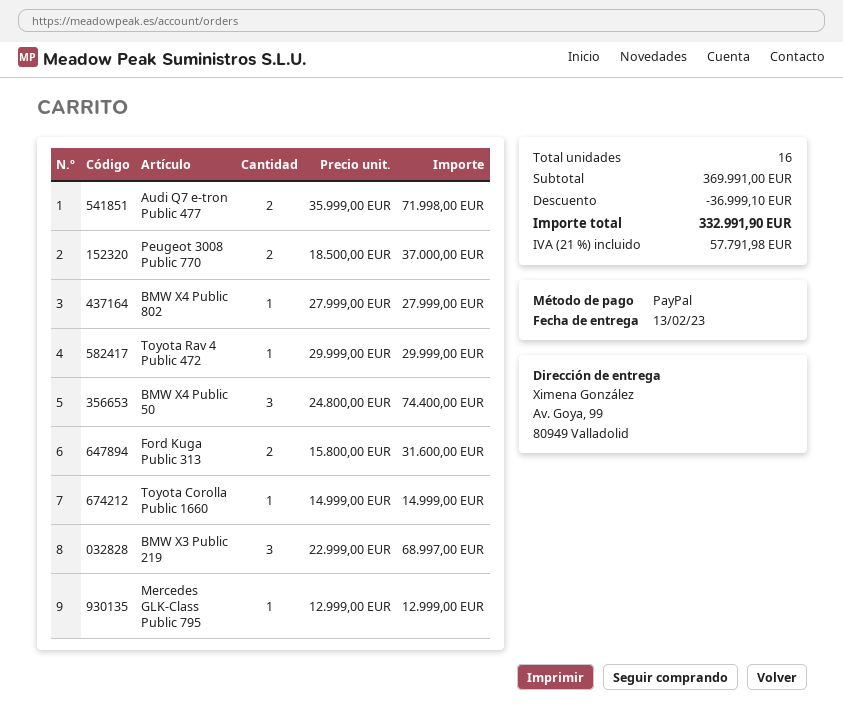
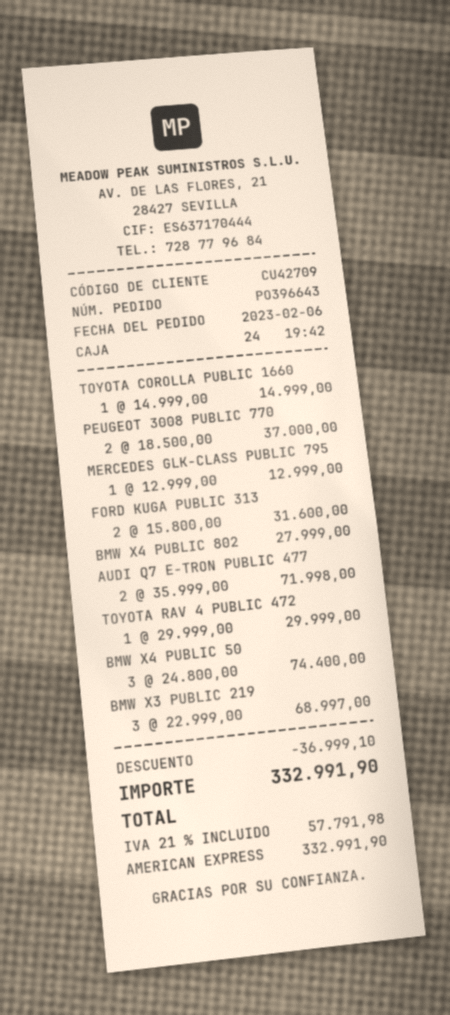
payment method: PayPal -> American Express

